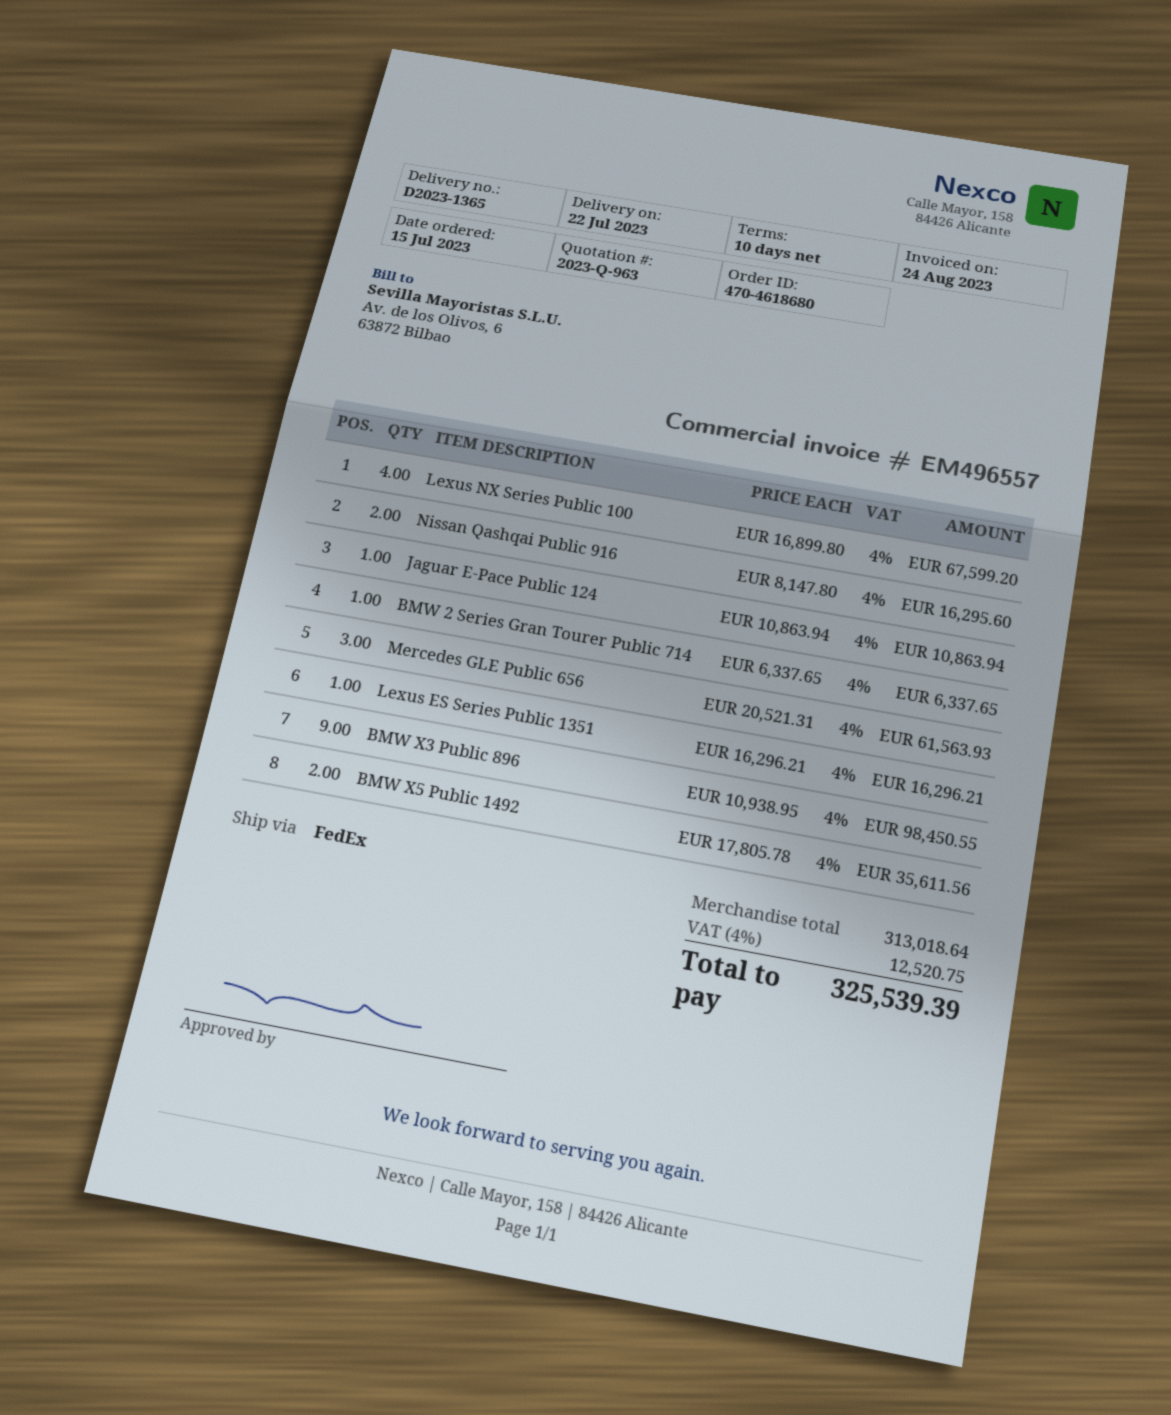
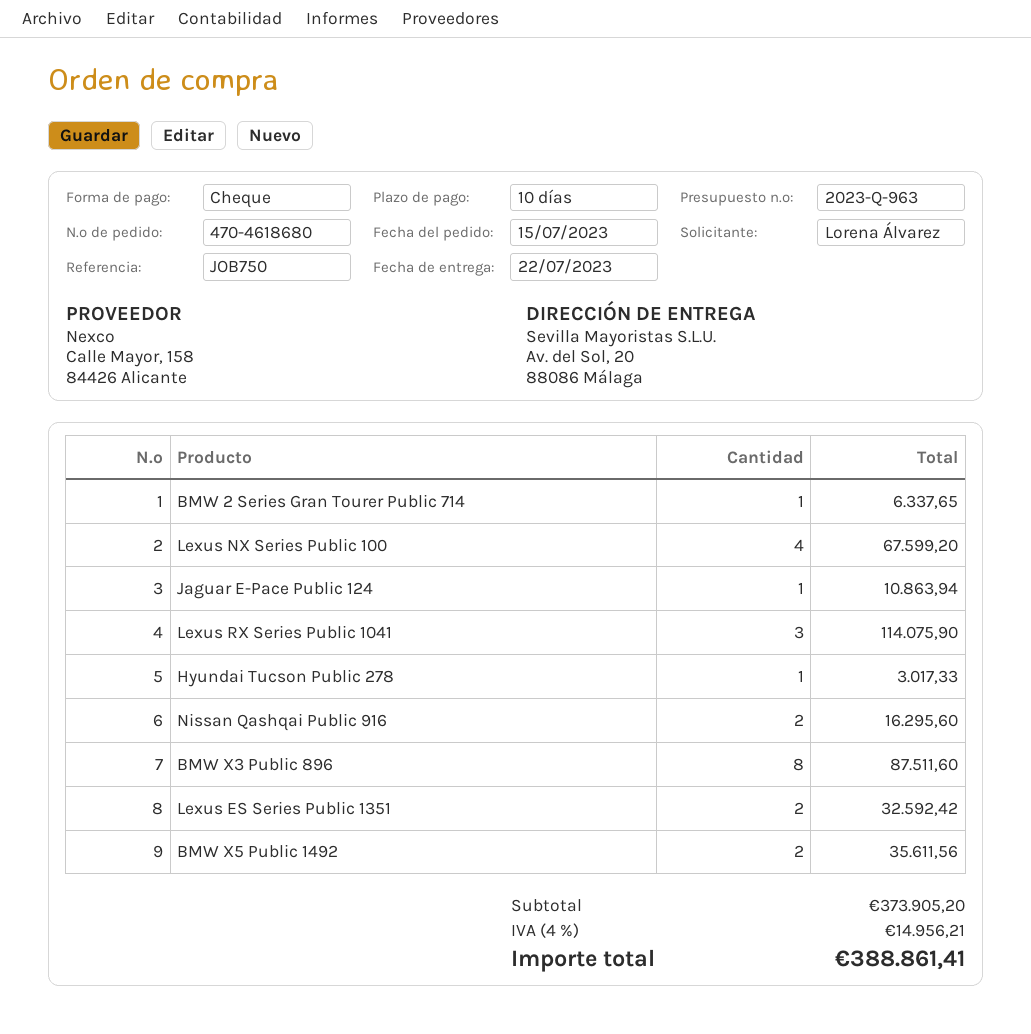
Mercedes GLE Public 656: 3 for 61563.93 -> none
Lexus ES Series Public 1351: 1 for 16296.21 -> 2 for 32592.42
BMW X3 Public 896: 9 for 98450.55 -> 8 for 87511.60
Lexus RX Series Public 1041: none -> 3 for 114075.90
Hyundai Tucson Public 278: none -> 1 for 3017.33
subtotal: 313018.64 -> 373905.20
tax: 4% = 12520.75 -> 4% = 14956.21
total: 325539.39 -> 388861.41

